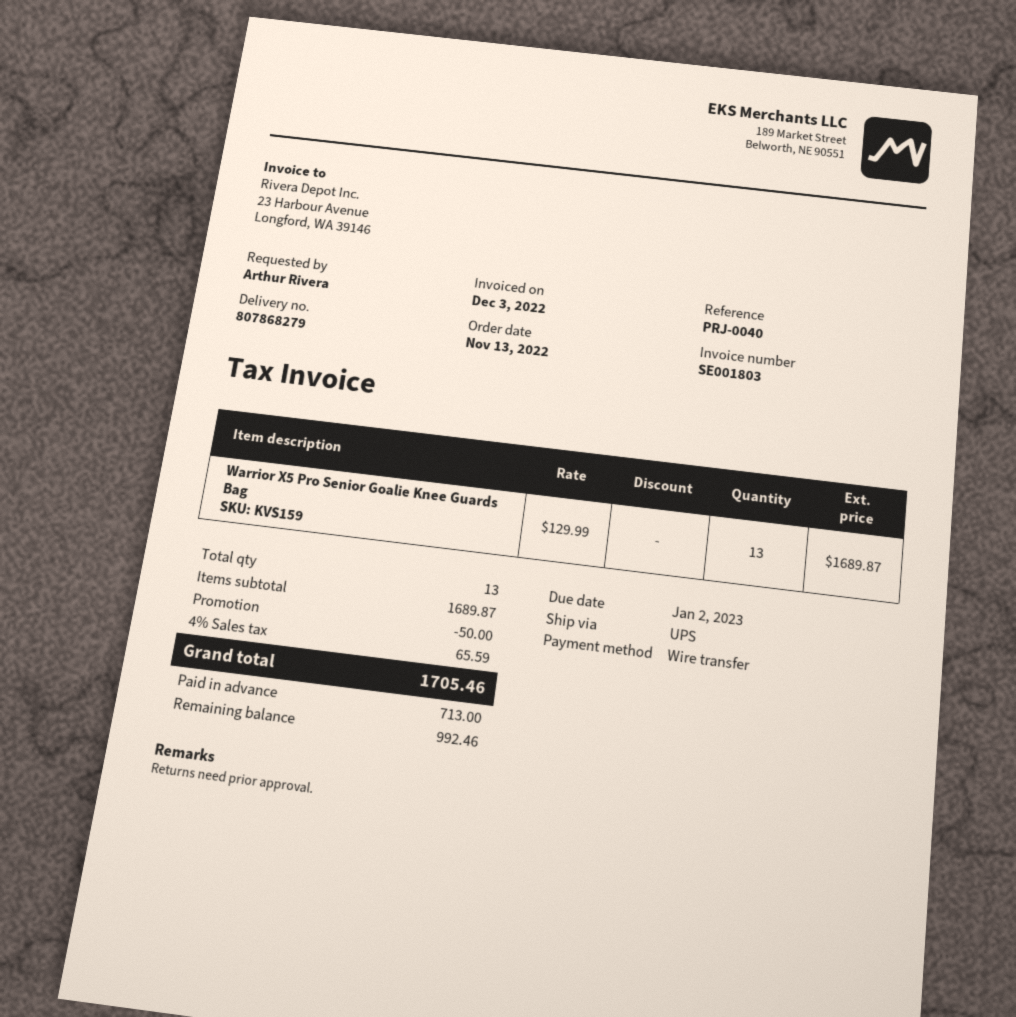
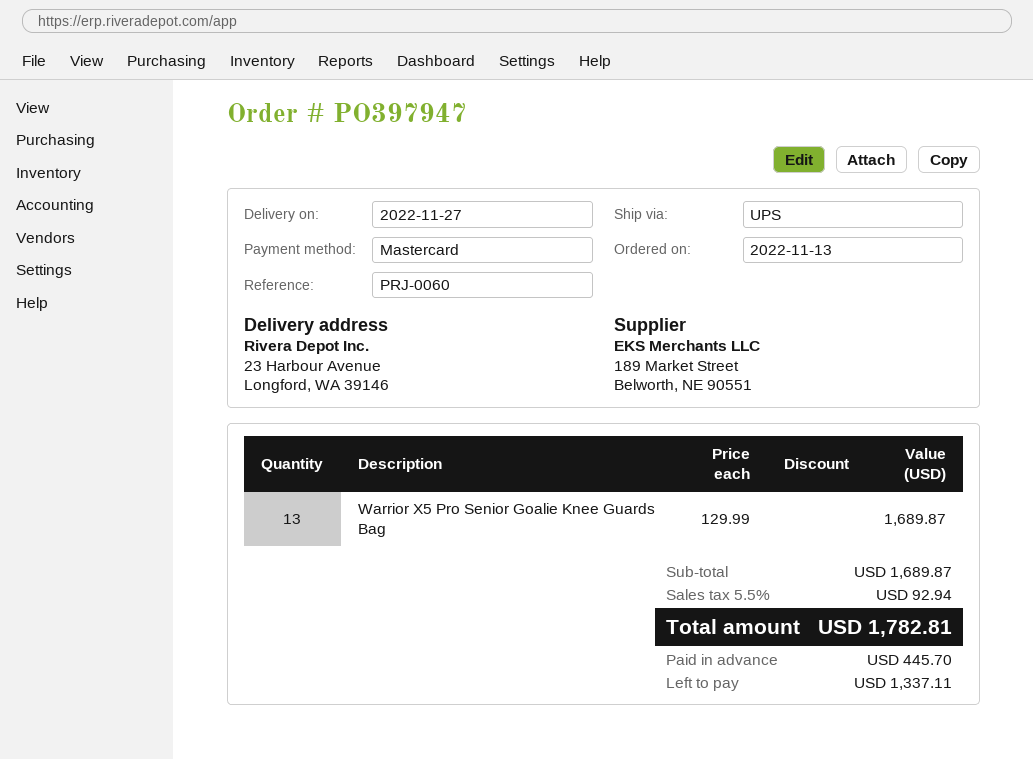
reference: PRJ-0040 -> PRJ-0060
payment method: bank transfer -> Mastercard
discount: 50.00 -> none
tax: 4% = 65.59 -> 5.5% = 92.94
total: 1705.46 -> 1782.81
deposit: 713.00 -> 445.70
balance: 992.46 -> 1337.11

